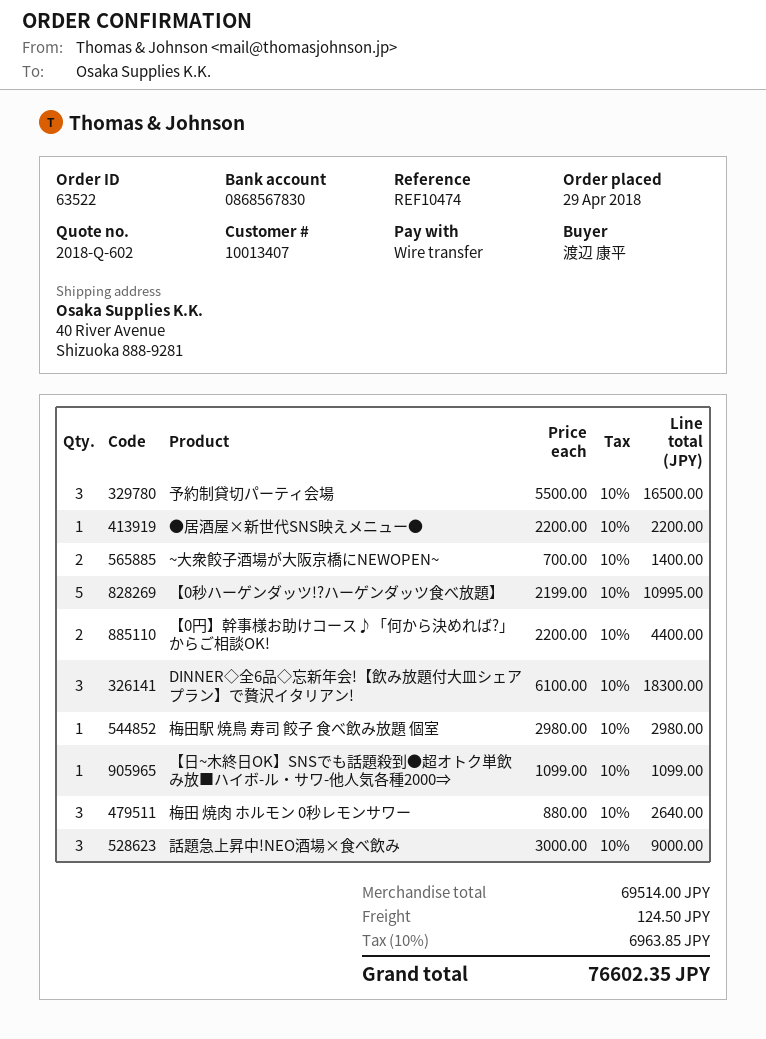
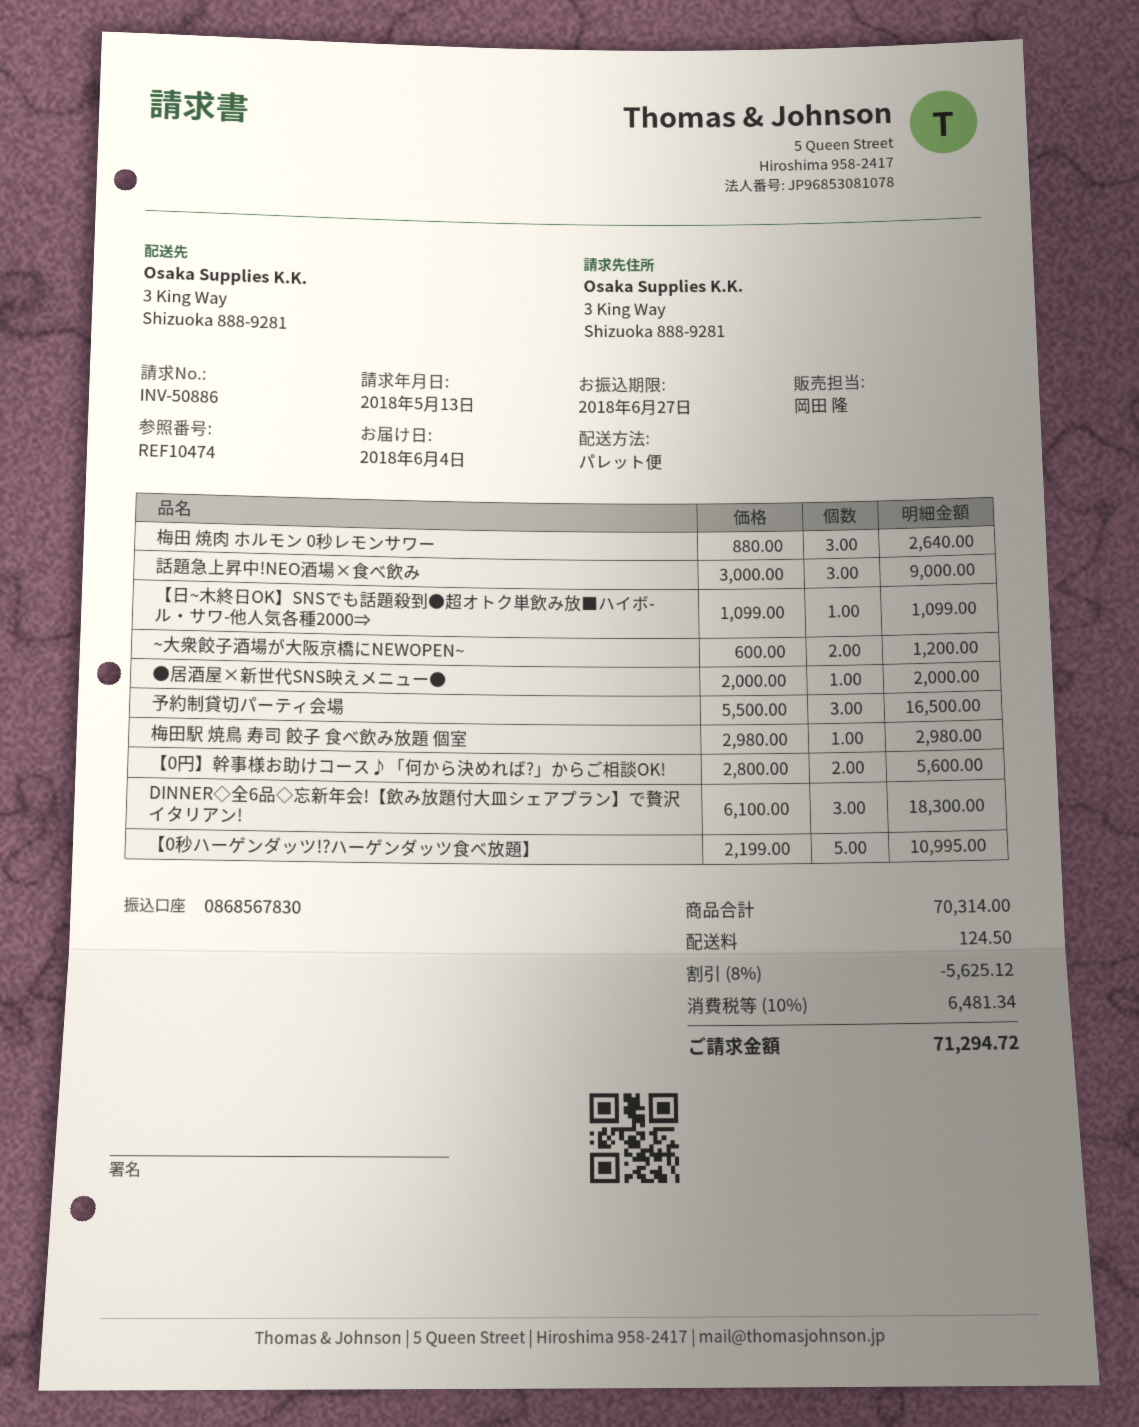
ship to: 40 River Avenue, Shizuoka 888-9281 -> 3 King Way, Shizuoka 888-9281
●居酒屋×新世代SNS映えメニュー●: 1 x 2200.00 = 2200.00 -> 1 x 2000.00 = 2000.00
~大衆餃子酒場が大阪京橋にNEWOPEN~: 2 x 700.00 = 1400.00 -> 2 x 600.00 = 1200.00
【0円】幹事様お助けコース♪「何から決めれば?」からご相談OK!: 2 x 2200.00 = 4400.00 -> 2 x 2800.00 = 5600.00
subtotal: 69514.00 -> 70314.00
discount: none -> 8% = 5625.12
tax: 10% = 6963.85 -> 10% = 6481.34
total: 76602.35 -> 71294.72

